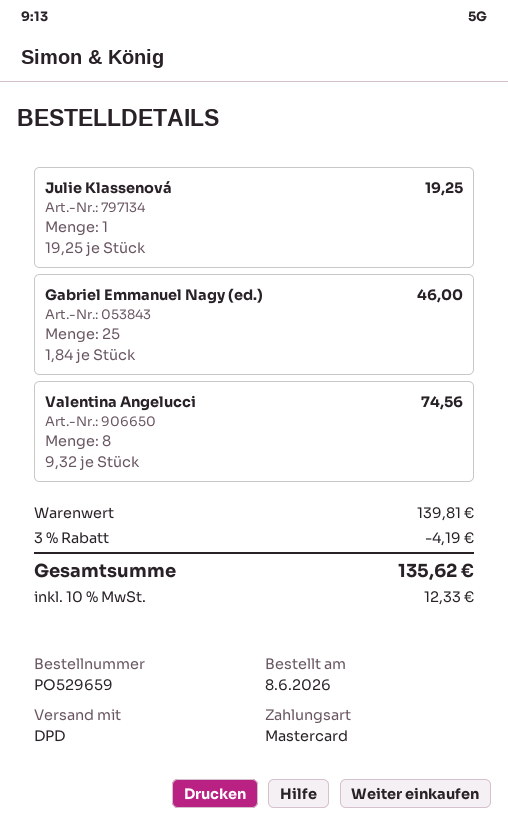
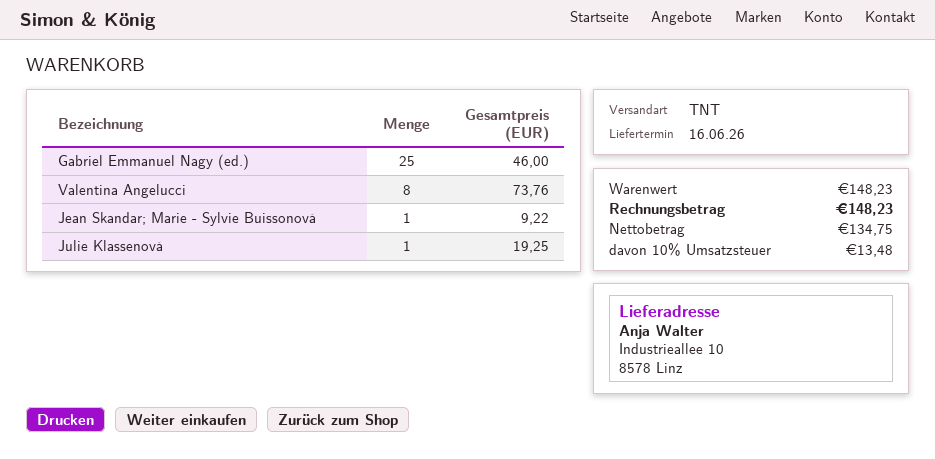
shipping method: DPD -> TNT
Valentina Angelucci: 8 for 74.56 -> 8 for 73.76
Jean Skandar; Marie - Sylvie Buissonová: none -> 1 for 9.22
subtotal: 139.81 -> 148.23
discount: 3% = 4.19 -> none
tax: 10% = 12.33 -> 10% = 13.48
total: 135.62 -> 148.23

